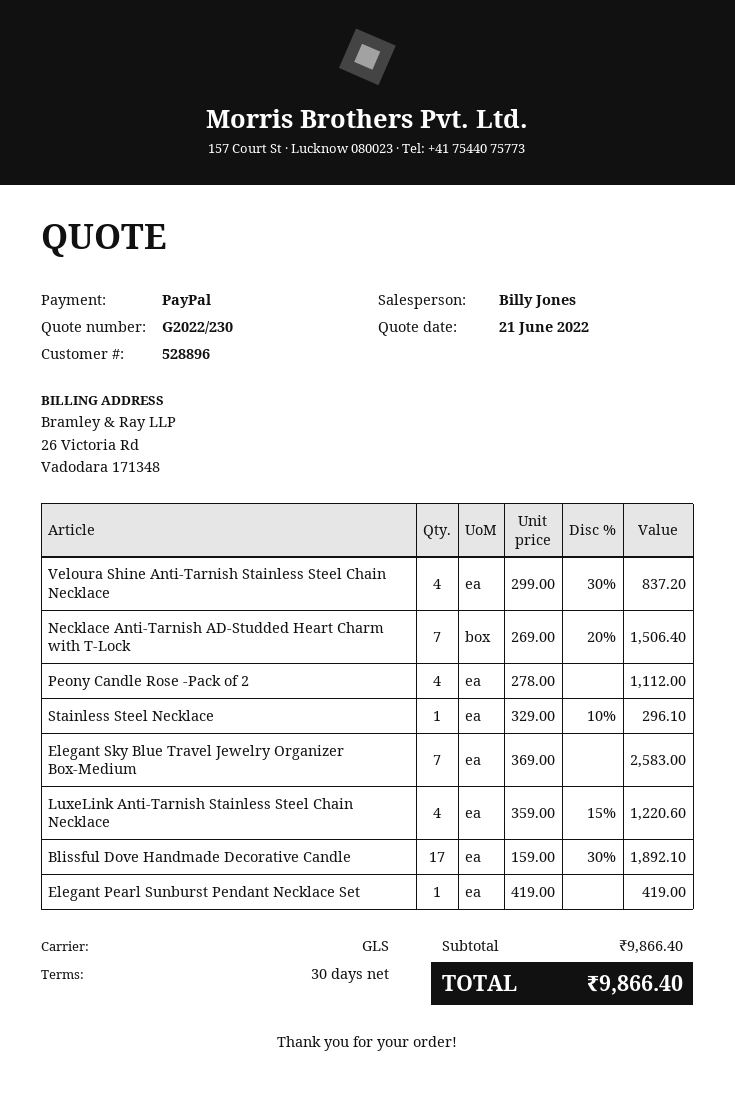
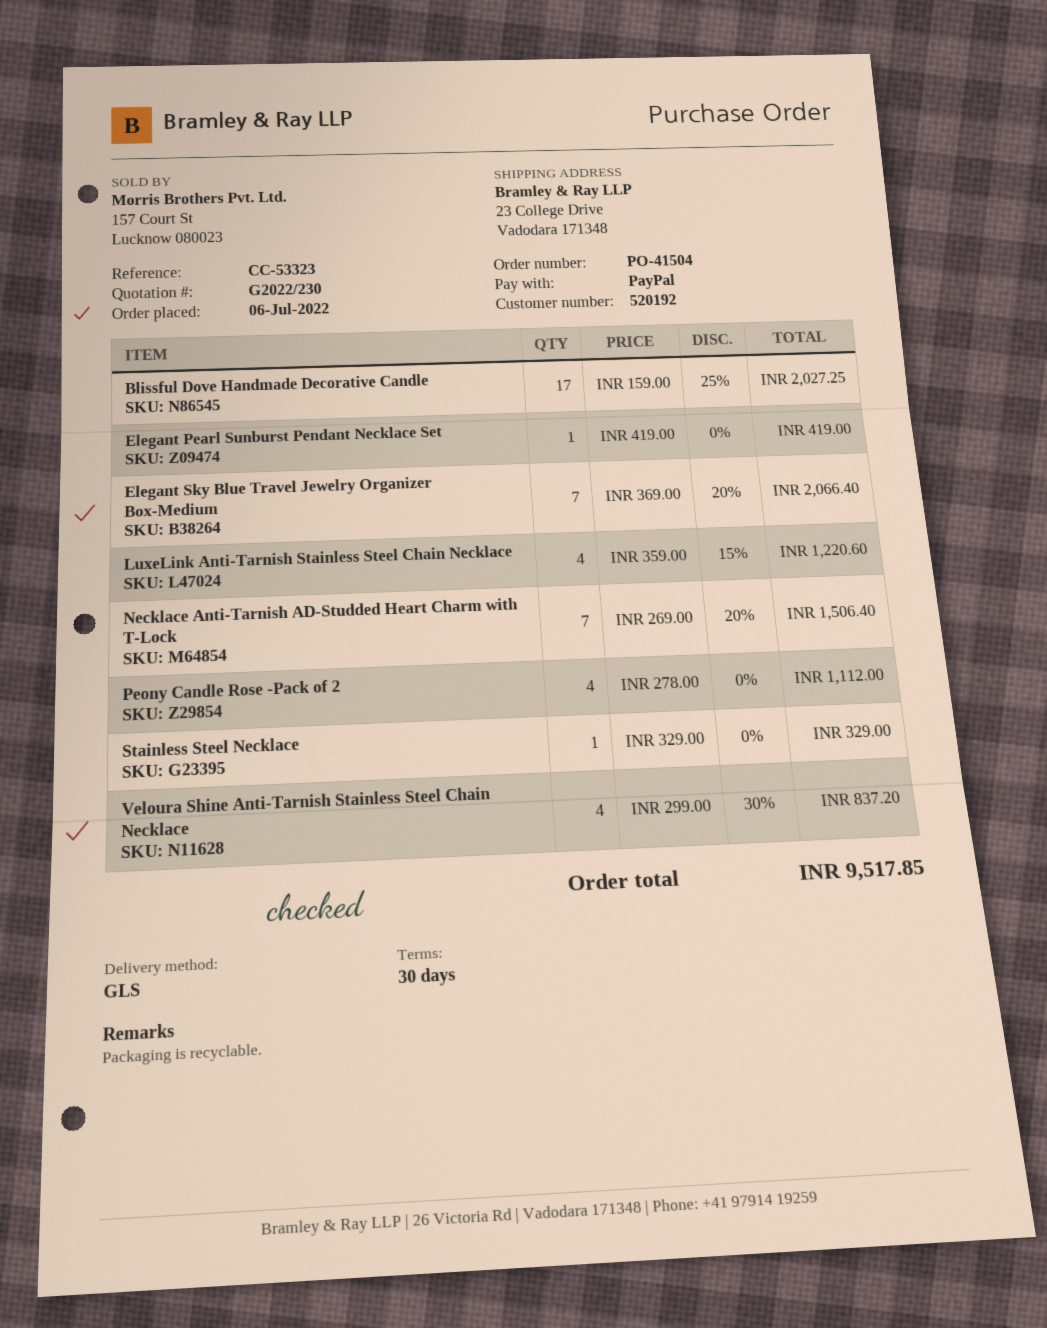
customer number: 528896 -> 520192
Stainless Steel Necklace: 1 x 329.00 - 10% = 296.10 -> 1 x 329.00 = 329.00
Elegant Sky Blue Travel Jewelry Organizer Box-Medium: 7 x 369.00 = 2583.00 -> 7 x 369.00 - 20% = 2066.40
Blissful Dove Handmade Decorative Candle: 17 x 159.00 - 30% = 1892.10 -> 17 x 159.00 - 25% = 2027.25
total: 9866.40 -> 9517.85

